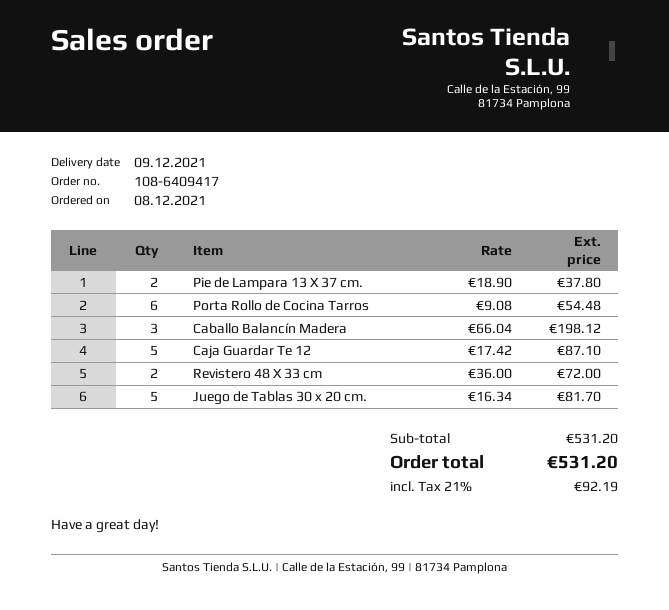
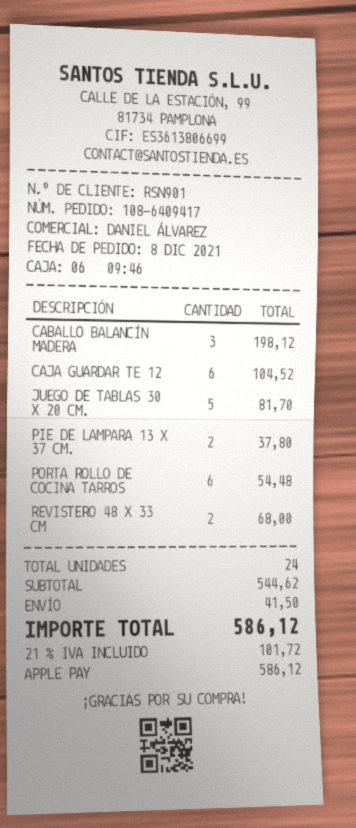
Caja Guardar Te 12: 5 for 87.10 -> 6 for 104.52
Revistero 48 X 33 cm: 2 for 72.00 -> 2 for 68.00
subtotal: 531.20 -> 544.62
shipping: none -> 41.50
tax: 21% = 92.19 -> 21% = 101.72
total: 531.20 -> 586.12

